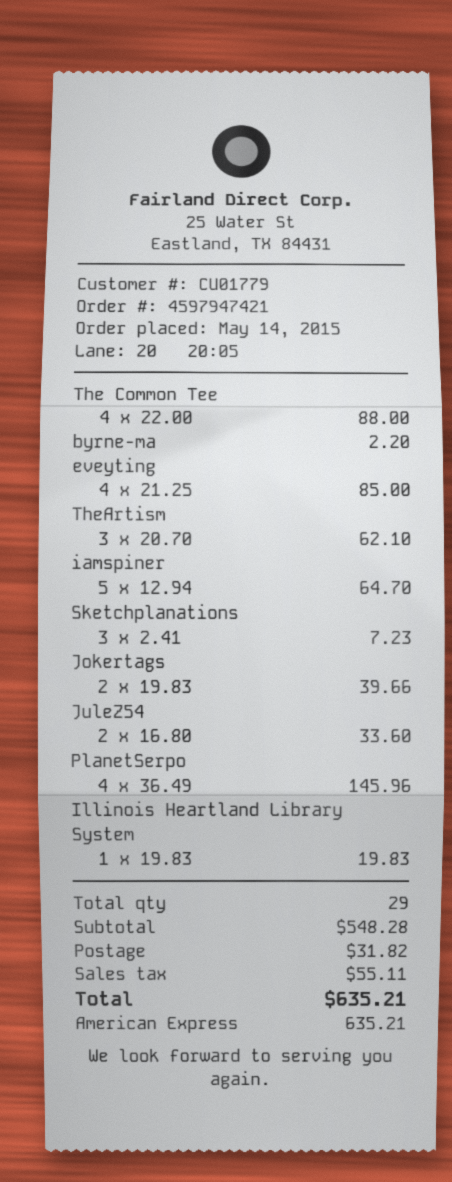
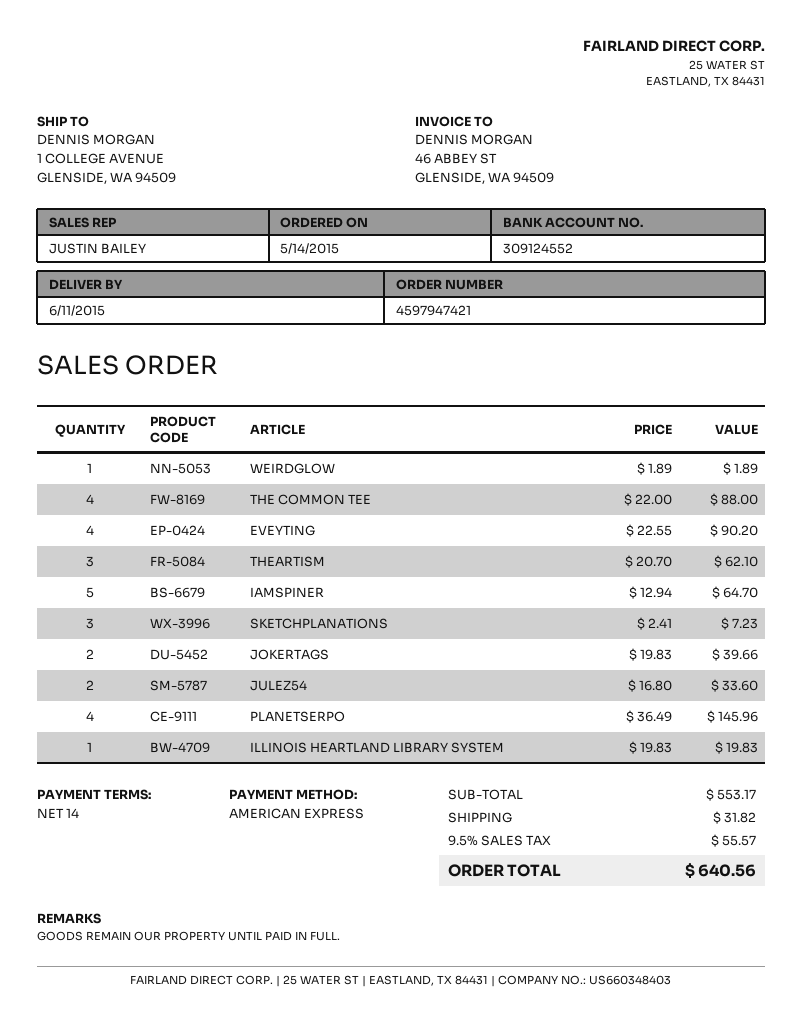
byrne-ma: 1 x 2.20 = 2.20 -> none
eveyting: 4 x 21.25 = 85.00 -> 4 x 22.55 = 90.20
WEIRDGLOW: none -> 1 x 1.89 = 1.89
subtotal: 548.28 -> 553.17
tax: 55.11 -> 55.57
total: 635.21 -> 640.56

